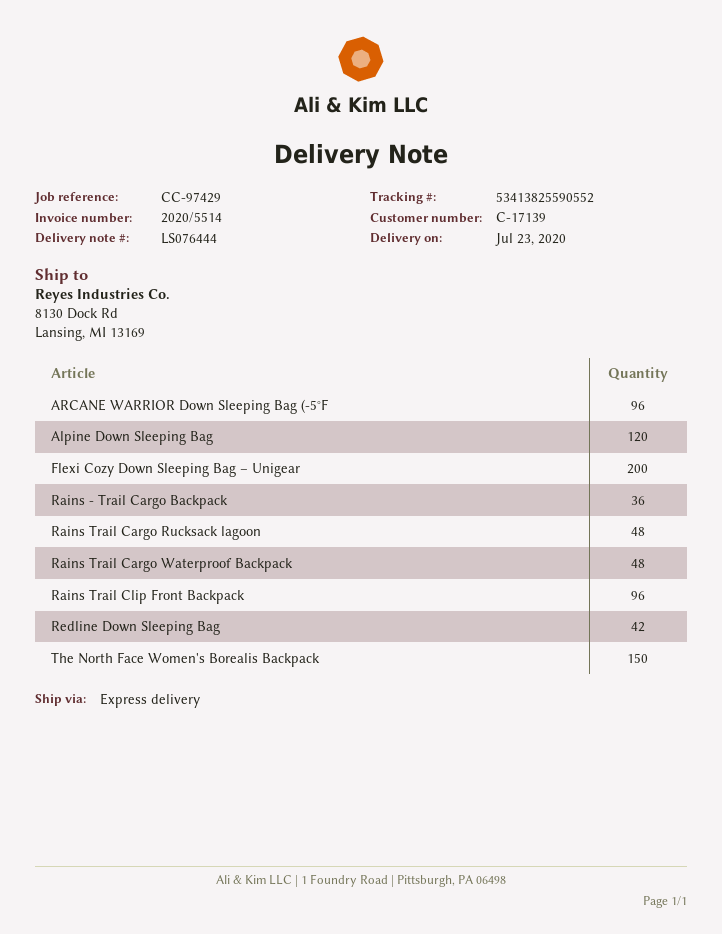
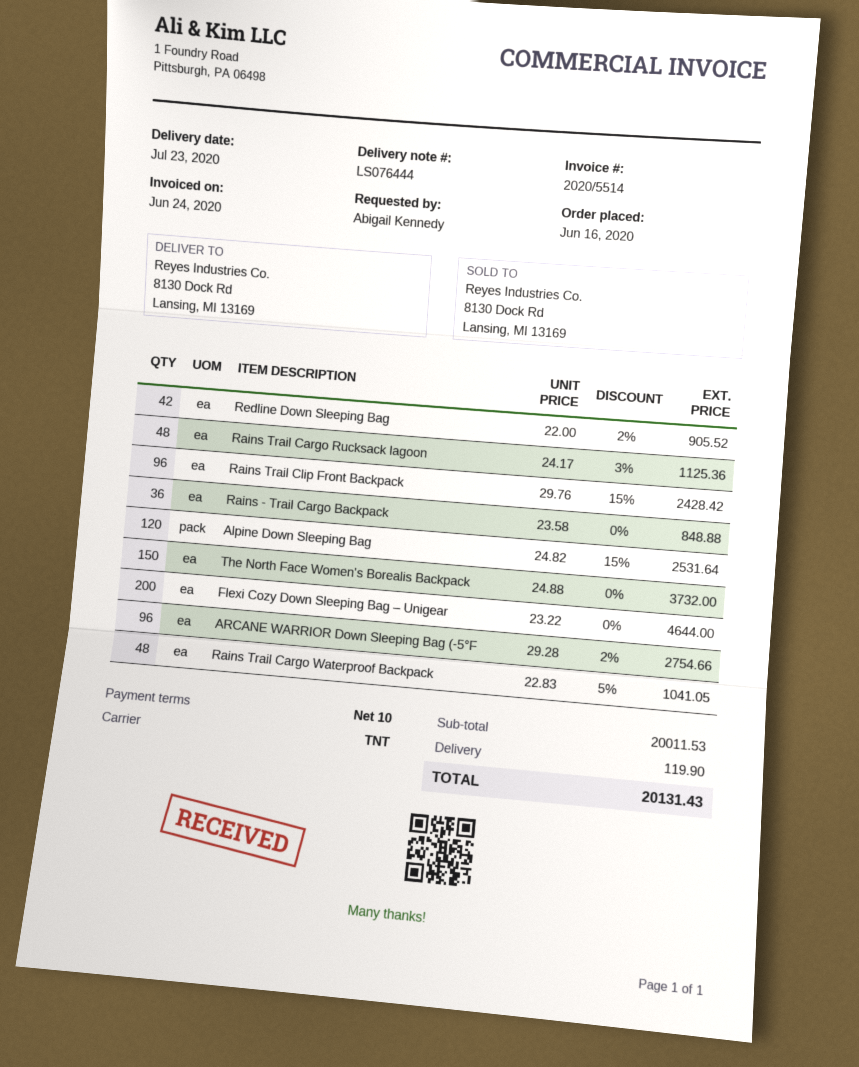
shipping method: express -> TNT

